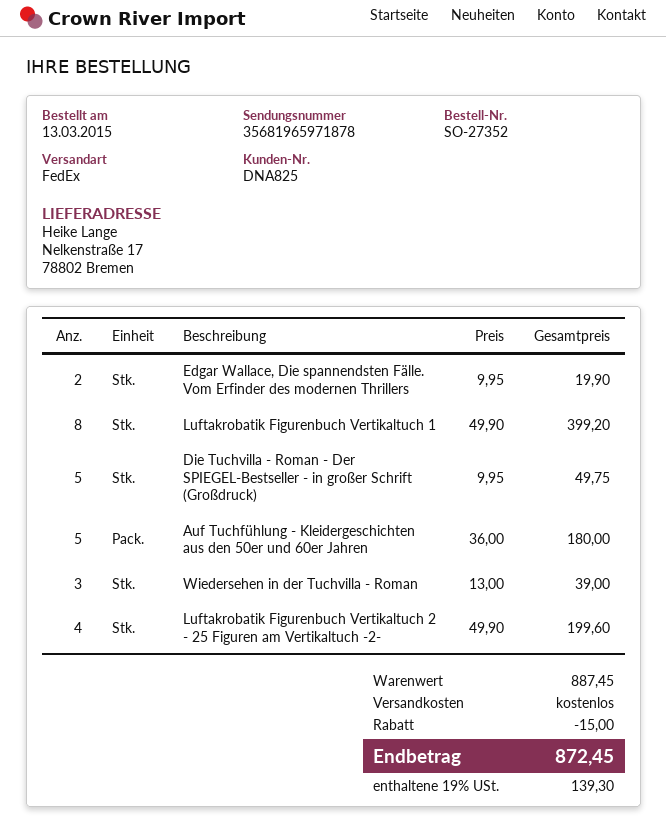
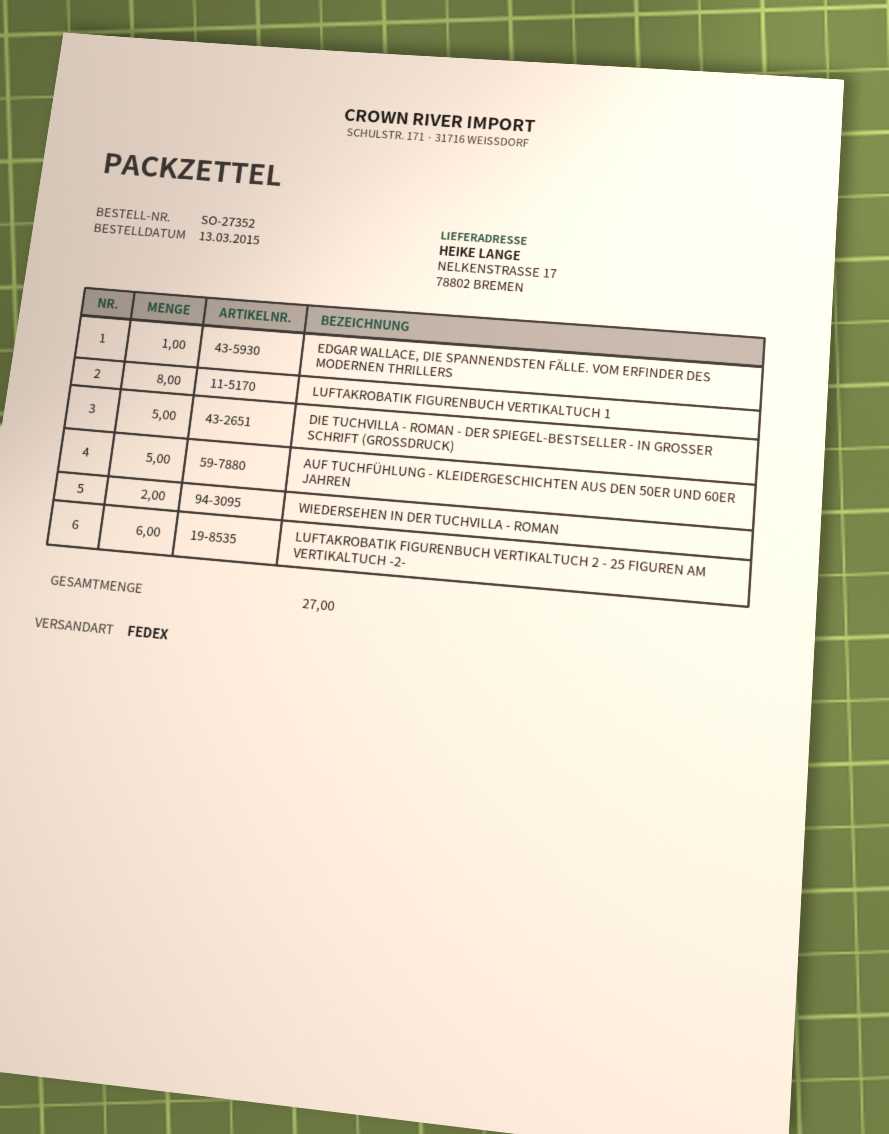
Edgar Wallace, Die spannendsten Fälle. Vom Erfinder des modernen Thrillers: 2 -> 1
Wiedersehen in der Tuchvilla - Roman: 3 -> 2
Luftakrobatik Figurenbuch Vertikaltuch 2 - 25 Figuren am Vertikaltuch -2-: 4 -> 6

